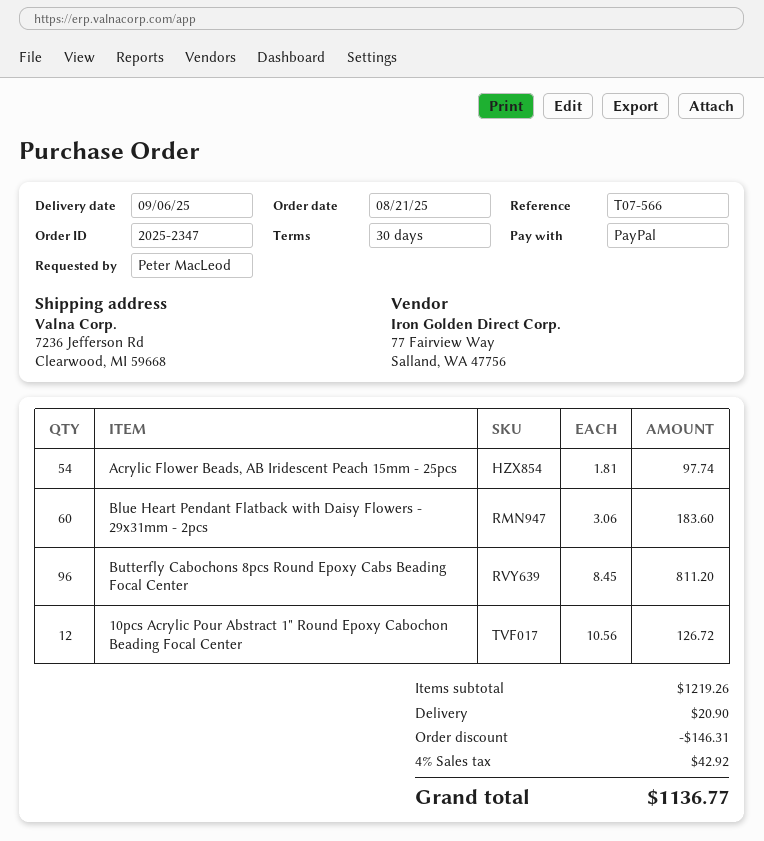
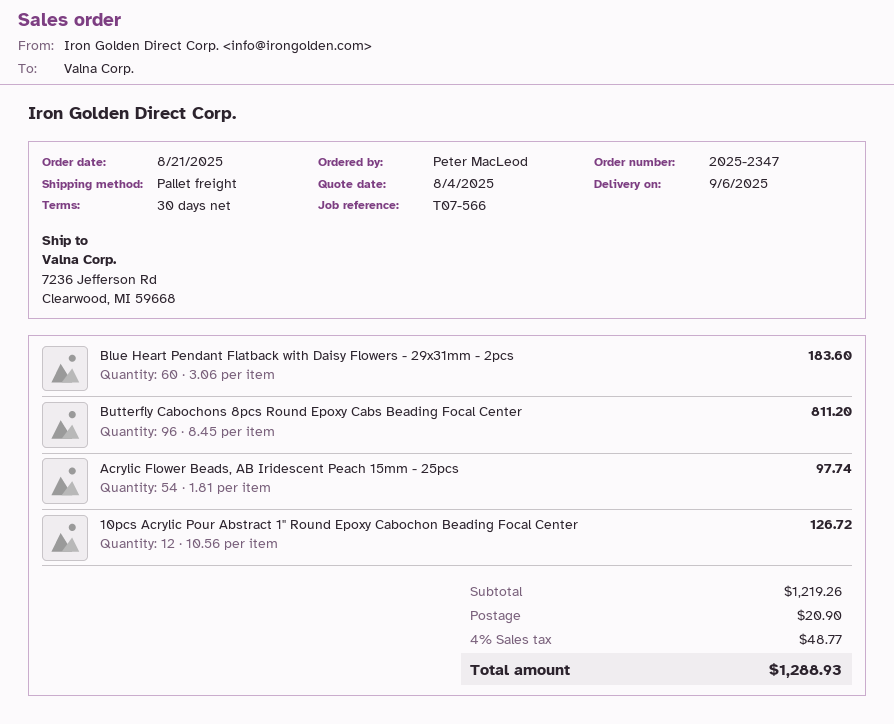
discount: 146.31 -> none
tax: 4% = 42.92 -> 4% = 48.77
total: 1136.77 -> 1288.93

